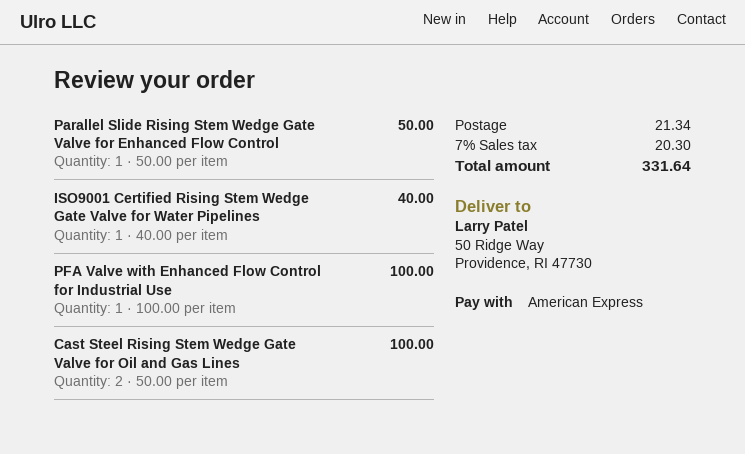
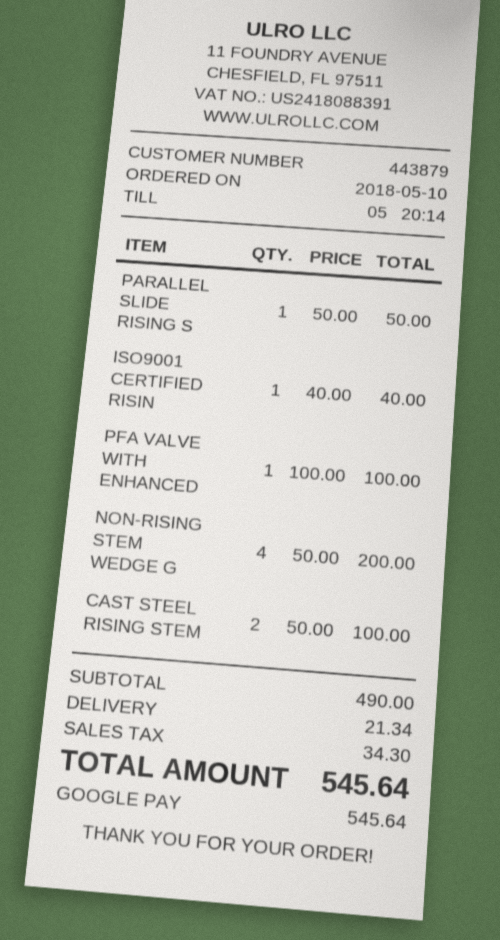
payment method: American Express -> Google Pay
NON-RISING STEM WEDGE G: none -> 4 x 50.00 = 200.00
tax: 20.30 -> 34.30
total: 331.64 -> 545.64

